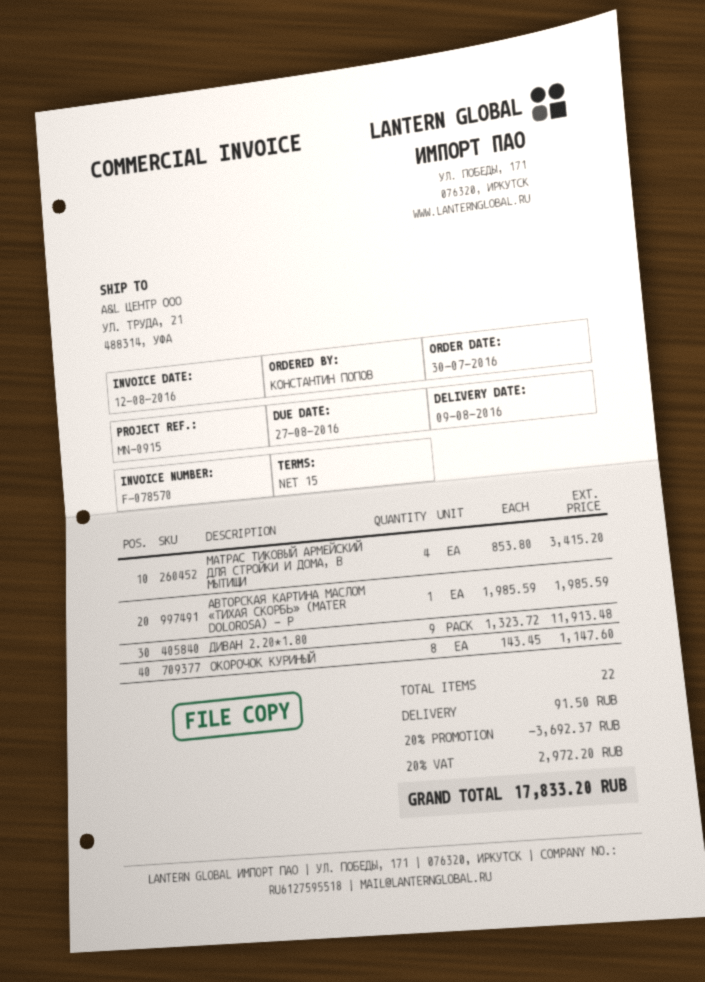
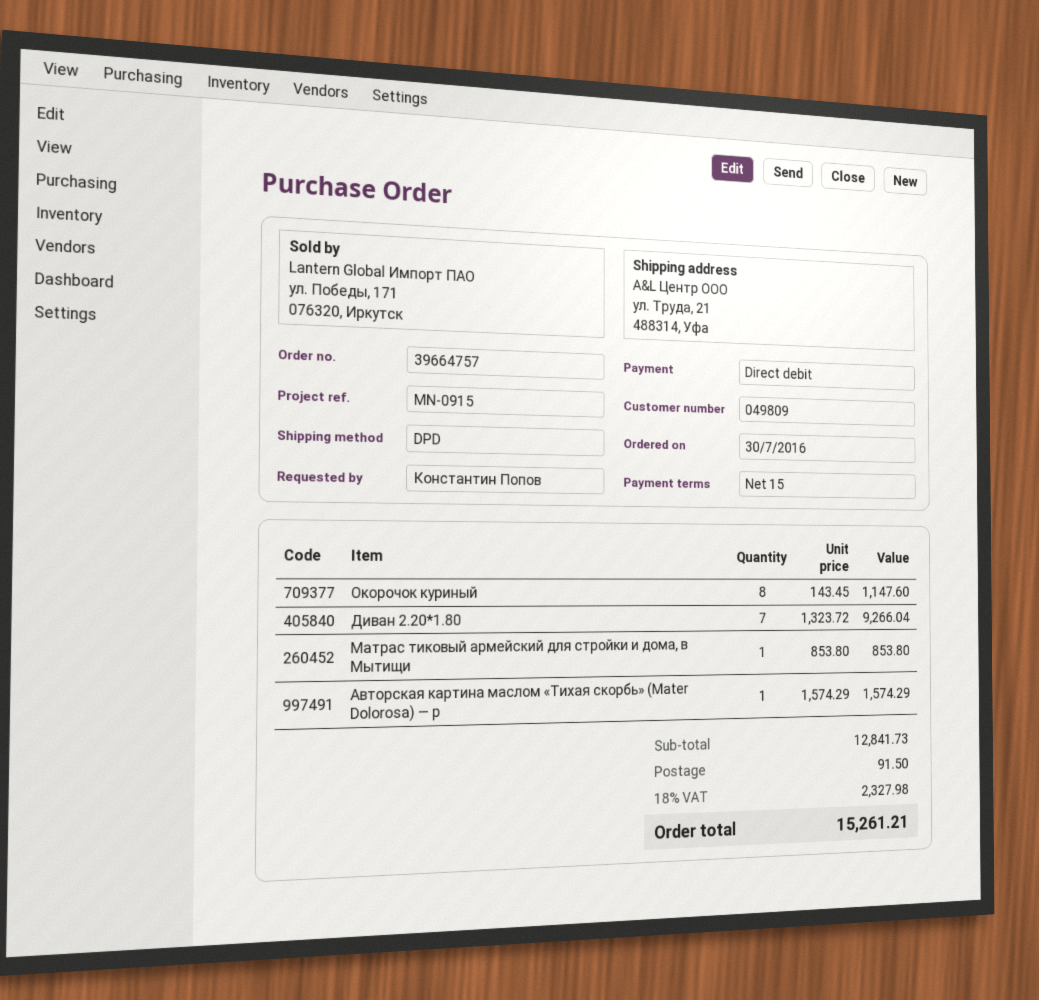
МАТРАС ТИКОВЫЙ АРМЕЙСКИЙ ДЛЯ СТРОЙКИ И ДОМА, В МЫТИЩИ: 4 x 853.80 = 3415.20 -> 1 x 853.80 = 853.80
АВТОРСКАЯ КАРТИНА МАСЛОМ «ТИХАЯ СКОРБЬ» (MATER DOLOROSA) — Р: 1 x 1985.59 = 1985.59 -> 1 x 1574.29 = 1574.29
ДИВАН 2.20*1.80: 9 x 1323.72 = 11913.48 -> 7 x 1323.72 = 9266.04
discount: 20% = 3692.37 -> none
tax: 20% = 2972.20 -> 18% = 2327.98
total: 17833.20 -> 15261.21

